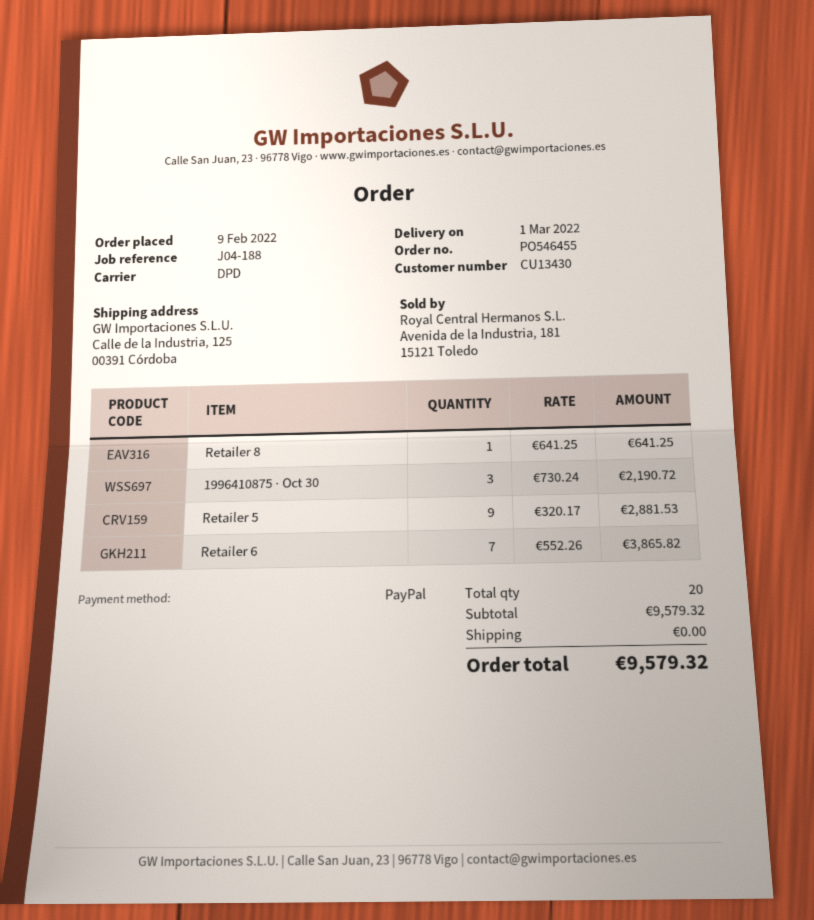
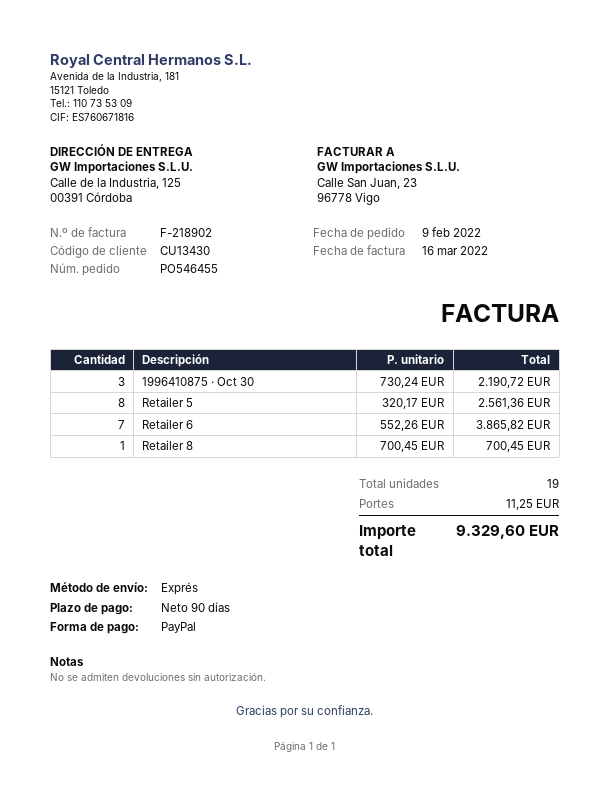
shipping method: DPD -> express
Retailer 8: 1 x 641.25 = 641.25 -> 1 x 700.45 = 700.45
Retailer 5: 9 x 320.17 = 2881.53 -> 8 x 320.17 = 2561.36
total quantity: 20 -> 19
shipping: 0.00 -> 11.25
total: 9579.32 -> 9329.60

